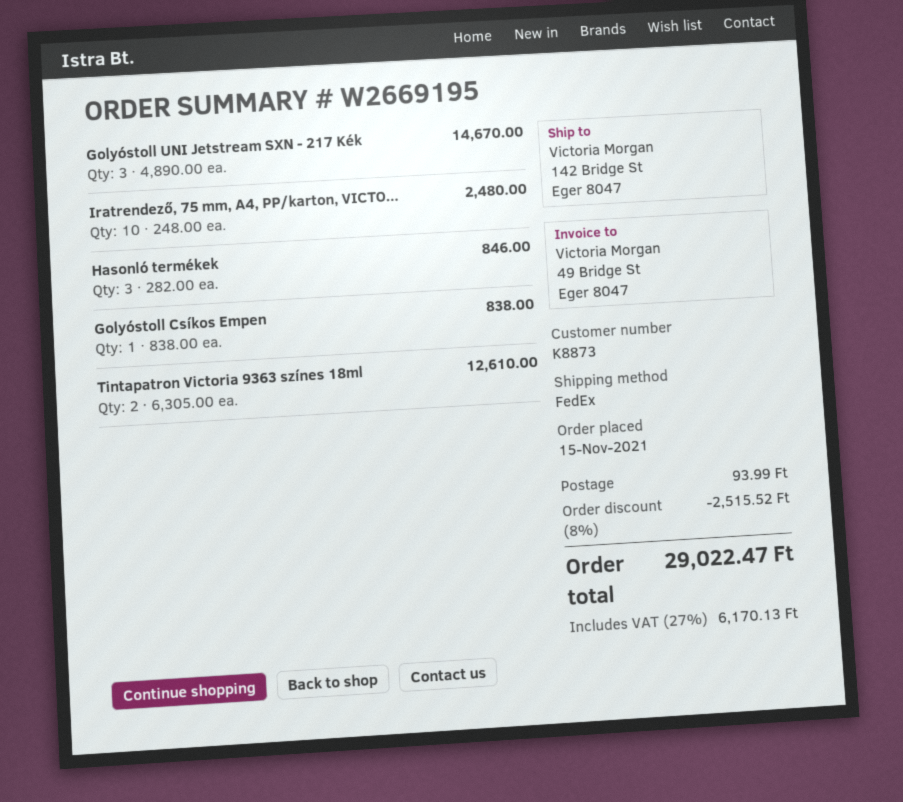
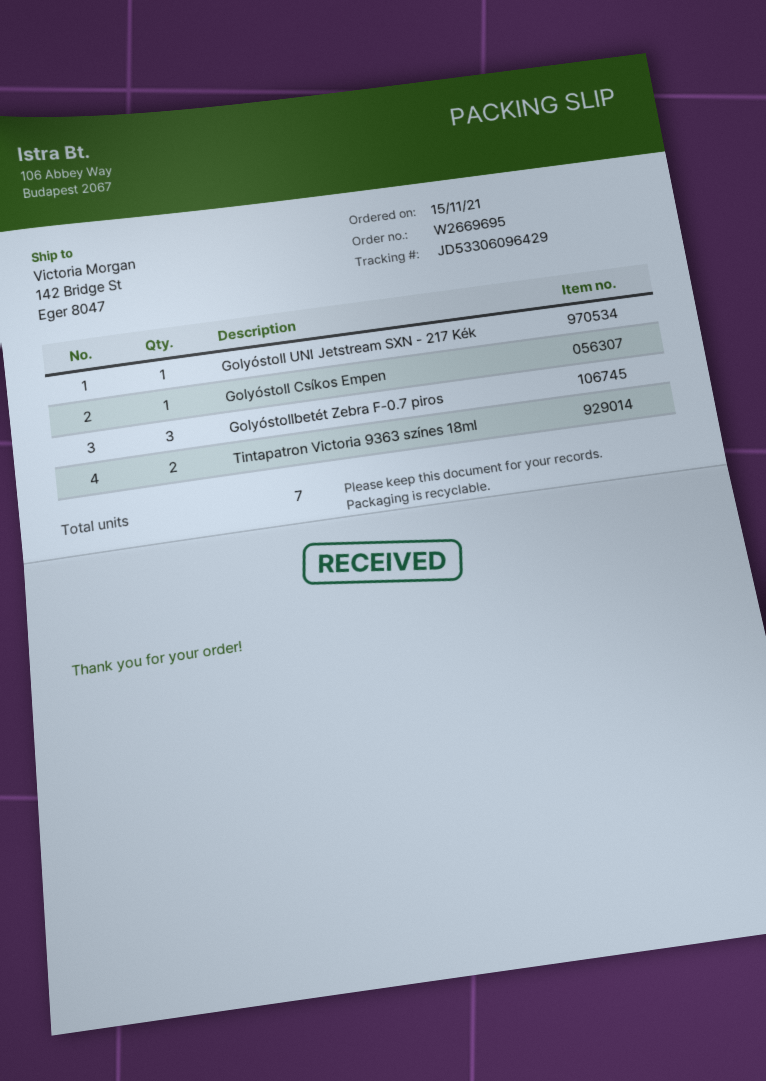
order number: W2669195 -> W2669695
Golyóstoll UNI Jetstream SXN - 217 Kék: 3 -> 1
Iratrendező, 75 mm, A4, PP/karton, VICTO...: 10 -> none
Hasonló termékek: 3 -> none
Golyóstollbetét Zebra F-0.7 piros: none -> 3

